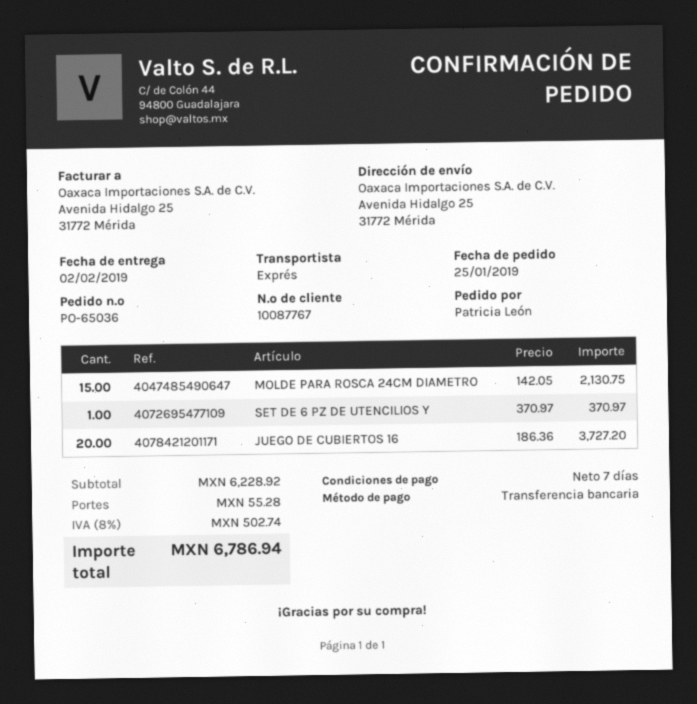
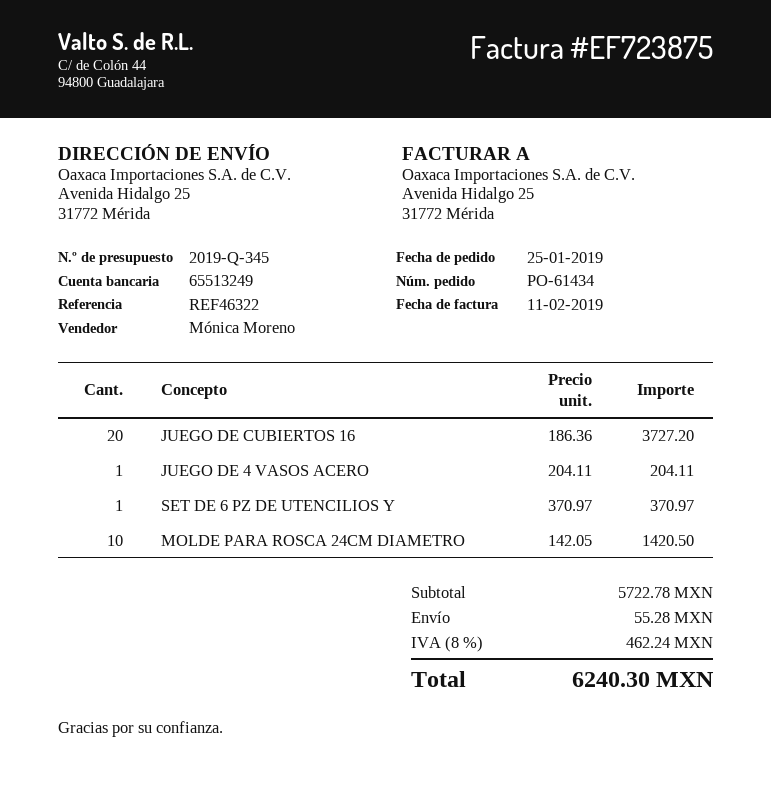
order number: PO-65036 -> PO-61434
MOLDE PARA ROSCA 24CM DIAMETRO: 15 x 142.05 = 2130.75 -> 10 x 142.05 = 1420.50
JUEGO DE 4 VASOS ACERO: none -> 1 x 204.11 = 204.11
subtotal: 6228.92 -> 5722.78
tax: 8% = 502.74 -> 8% = 462.24
total: 6786.94 -> 6240.30

